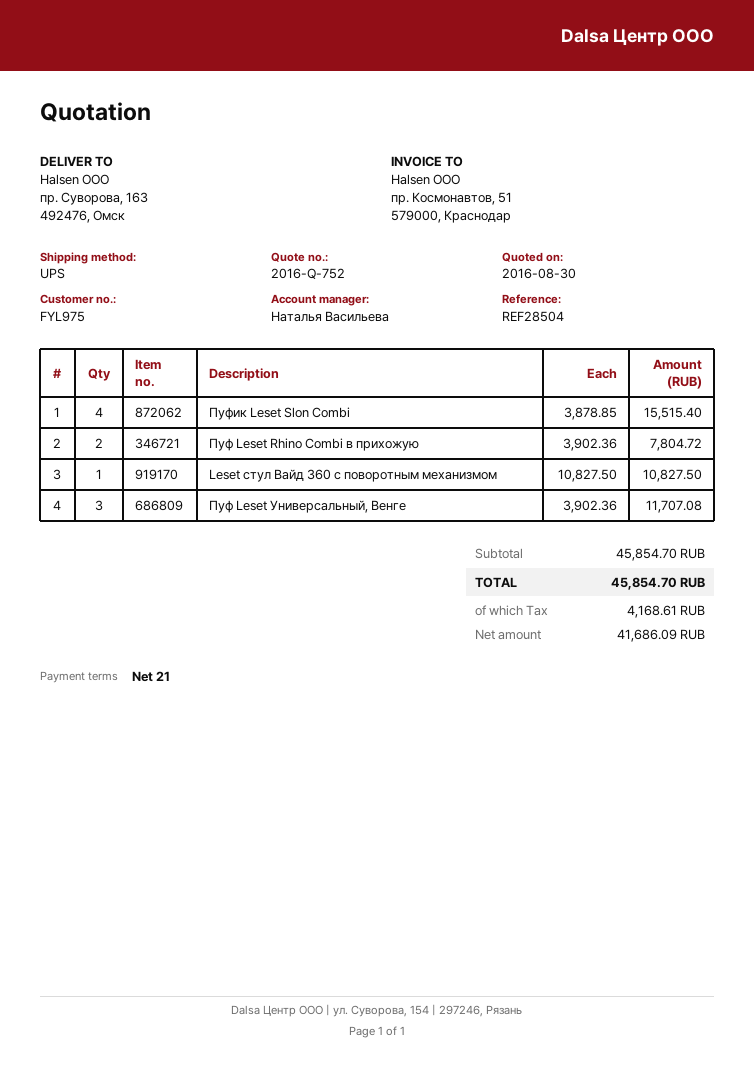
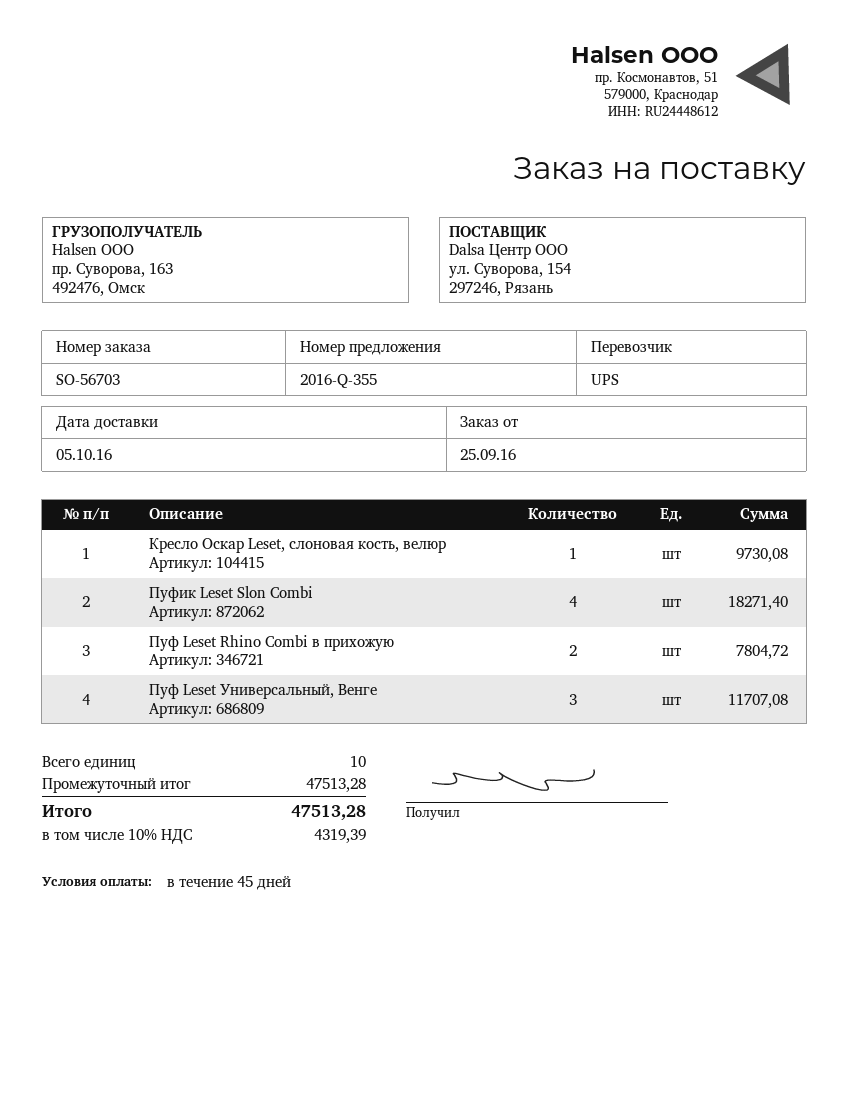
quote number: 2016-Q-752 -> 2016-Q-355
payment terms: 21 days -> 45 days
Пуфик Leset Slon Combi: 4 for 15515.40 -> 4 for 18271.40
Leset стул Вайд 360 с поворотным механизмом: 1 for 10827.50 -> none
Кресло Оскар Leset, слоновая кость, велюр: none -> 1 for 9730.08
subtotal: 45854.70 -> 47513.28
tax: 4168.61 -> 4319.39
total: 45854.70 -> 47513.28

